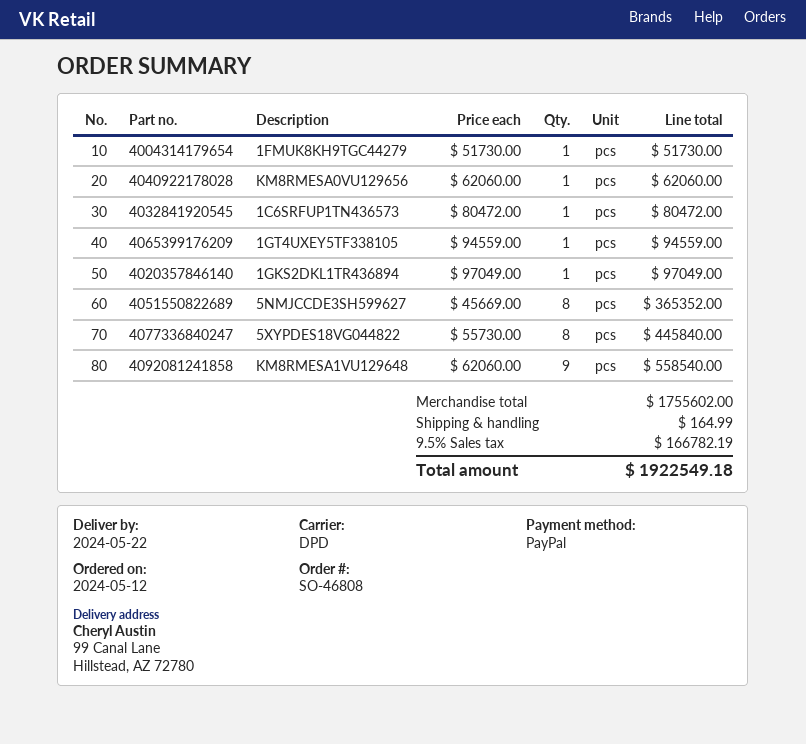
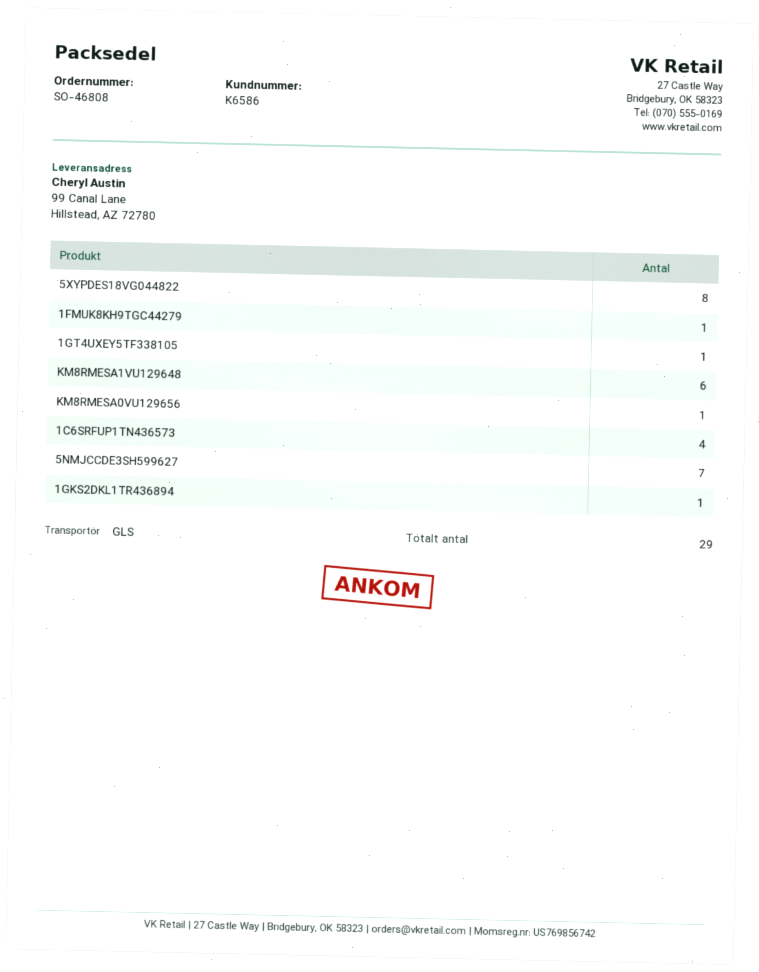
shipping method: DPD -> GLS
1C6SRFUP1TN436573: 1 -> 4
5NMJCCDE3SH599627: 8 -> 7
KM8RMESA1VU129648: 9 -> 6

